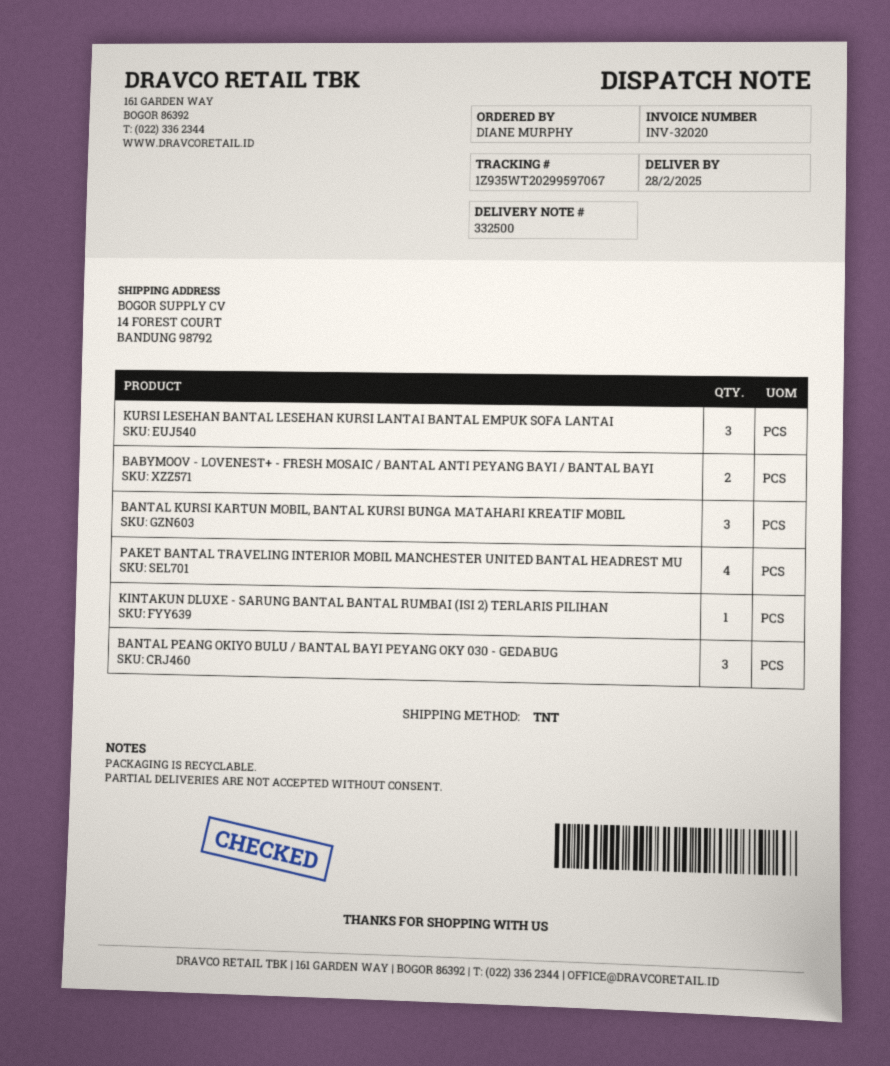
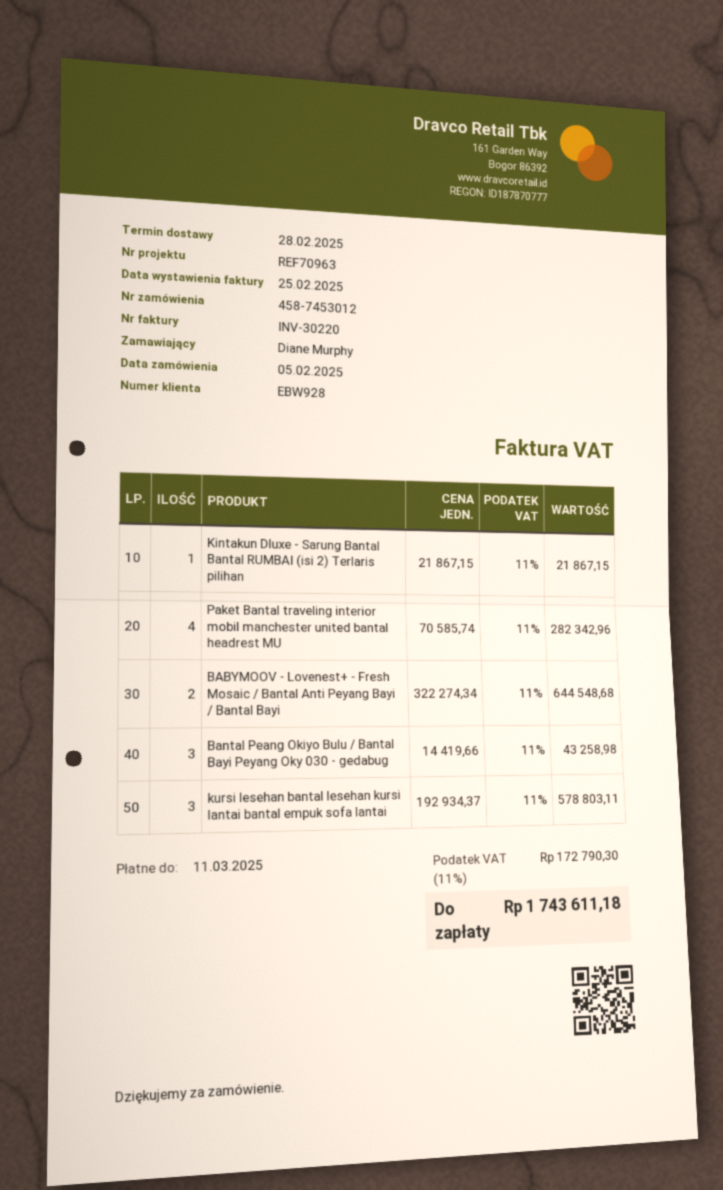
invoice number: INV-32020 -> INV-30220
BANTAL KURSI KARTUN MOBIL, BANTAL KURSI BUNGA MATAHARI KREATIF MOBIL: 3 -> none

